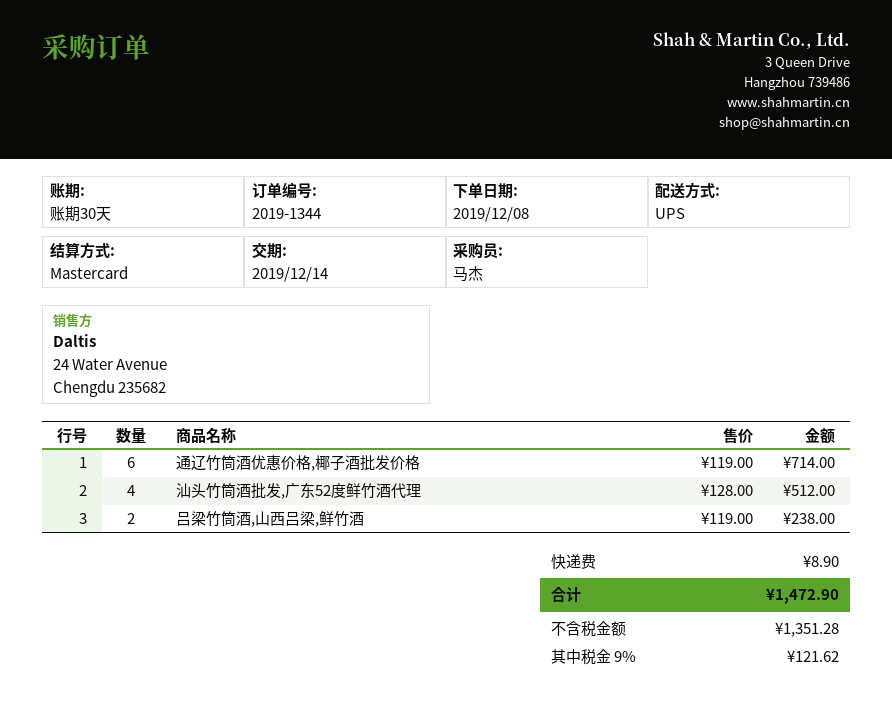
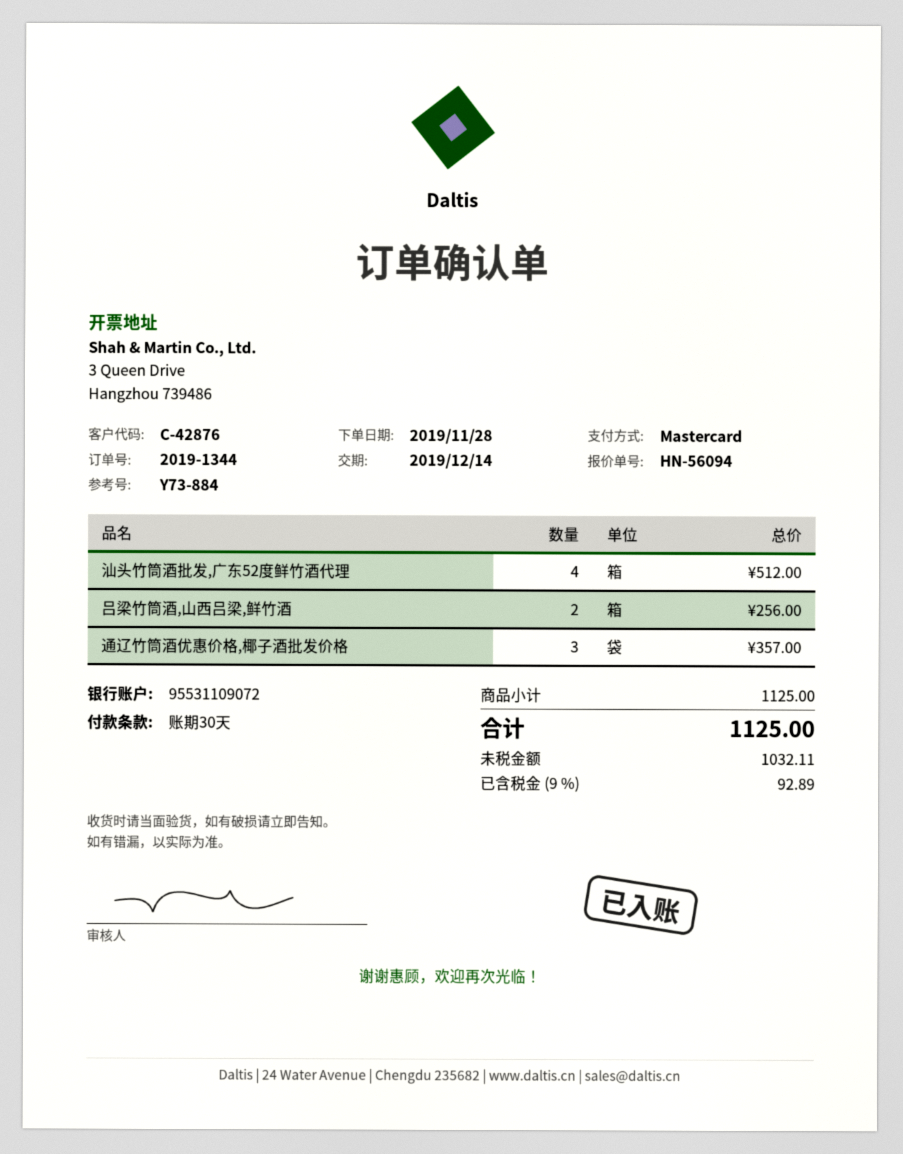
order date: 2019-12-08 -> 2019-11-28
通辽竹筒酒优惠价格,椰子酒批发价格: 6 for 714.00 -> 3 for 357.00
吕梁竹筒酒,山西吕梁,鲜竹酒: 2 for 238.00 -> 2 for 256.00
shipping: 8.90 -> none
net: 1351.28 -> 1032.11
tax: 9% = 121.62 -> 9% = 92.89
total: 1472.90 -> 1125.00

